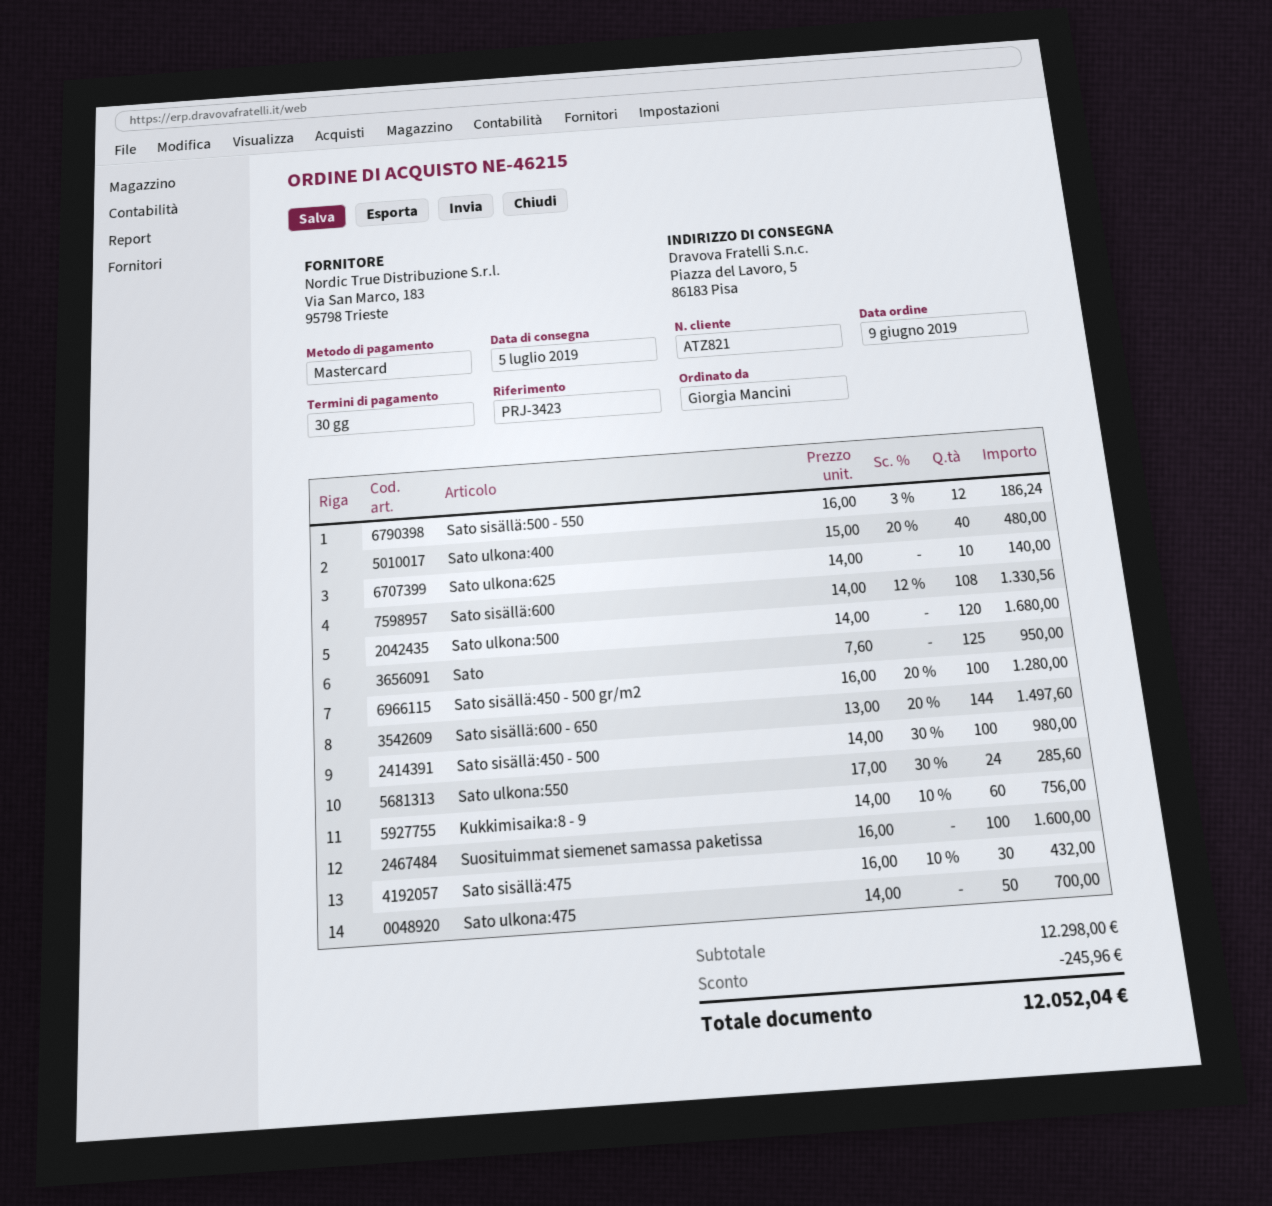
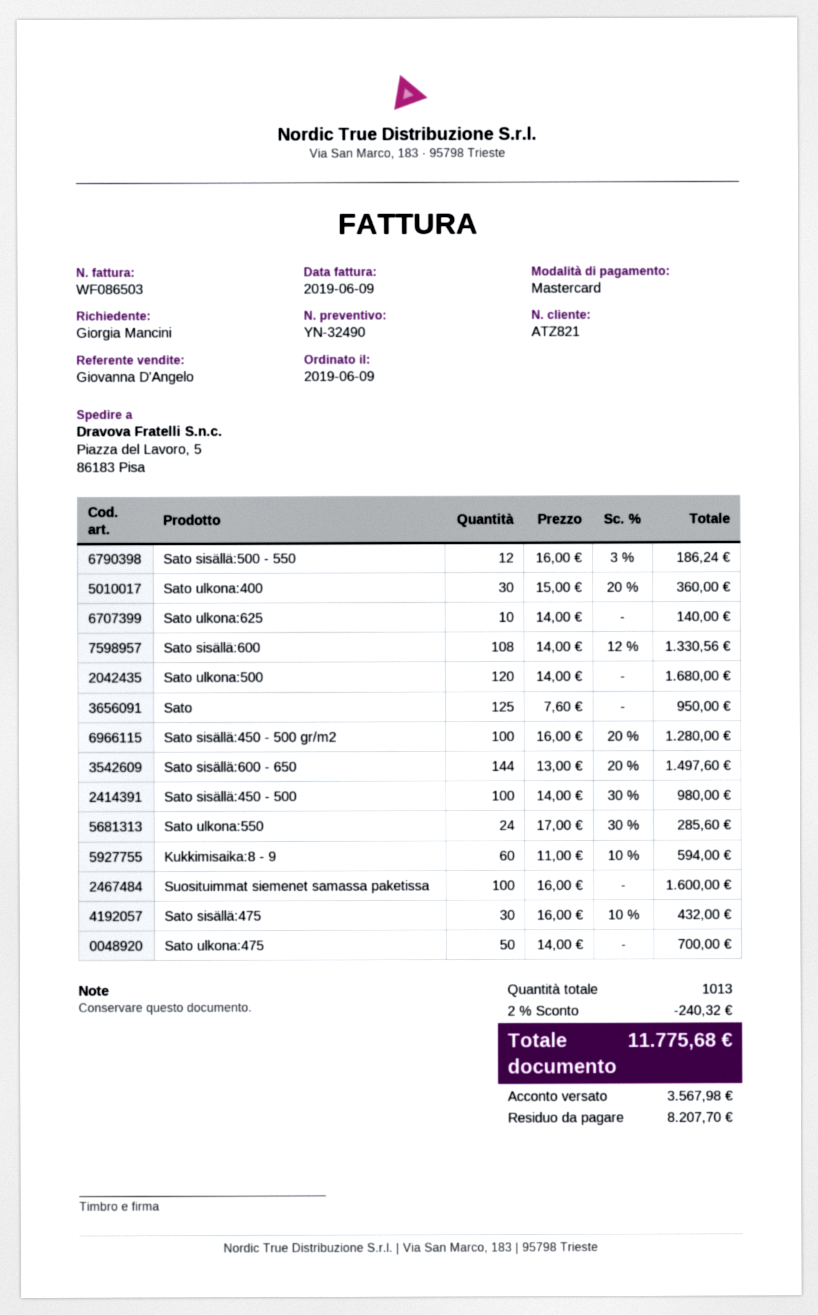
Sato ulkona:400: 40 x 15.00 - 20% = 480.00 -> 30 x 15.00 - 20% = 360.00
Kukkimisaika:8 - 9: 60 x 14.00 - 10% = 756.00 -> 60 x 11.00 - 10% = 594.00
discount: 245.96 -> 240.32
total: 12052.04 -> 11775.68

